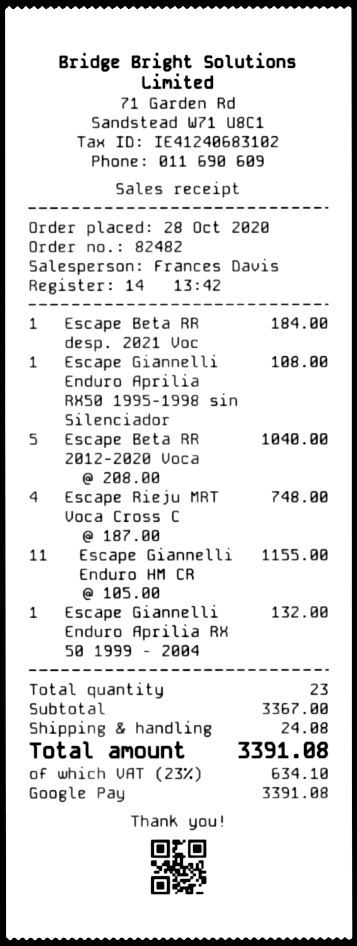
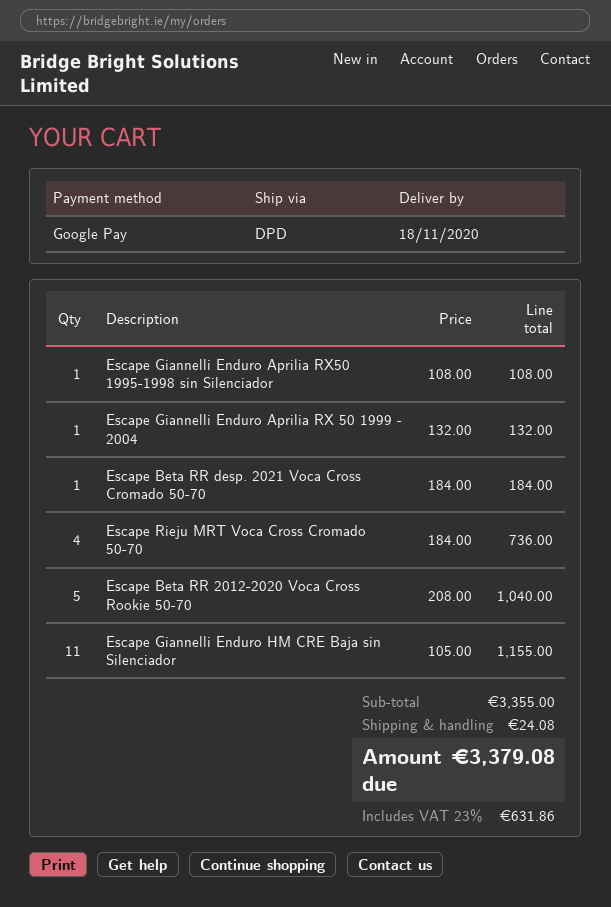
Escape Rieju MRT Voca Cross C: 4 x 187.00 = 748.00 -> 4 x 184.00 = 736.00
subtotal: 3367.00 -> 3355.00
tax: 23% = 634.10 -> 23% = 631.86
total: 3391.08 -> 3379.08

